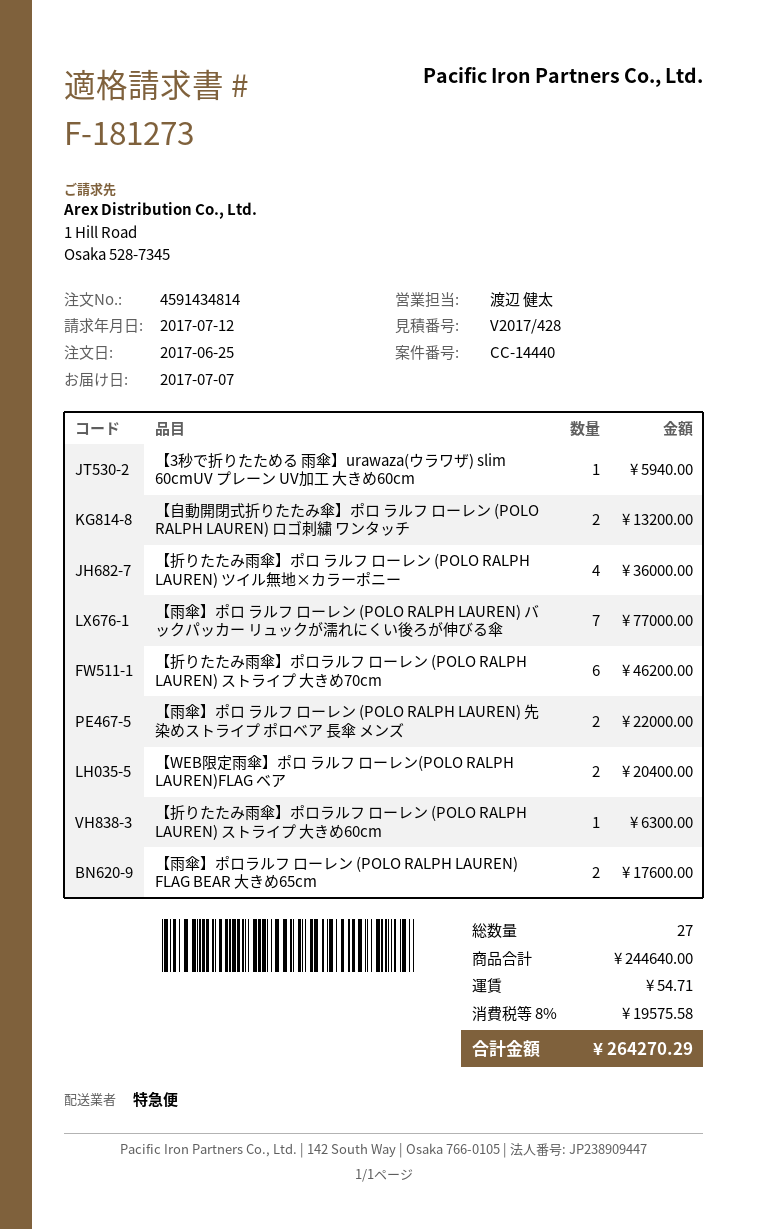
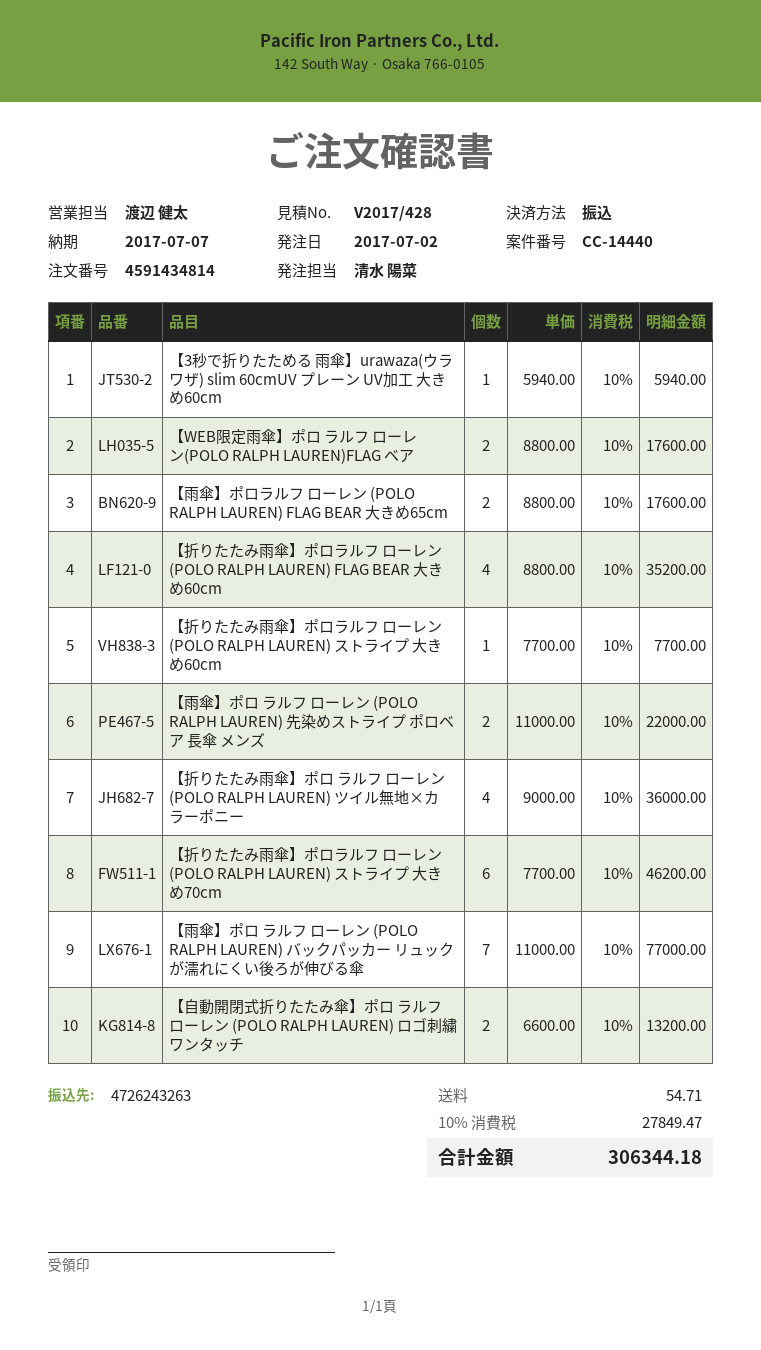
order date: 2017-06-25 -> 2017-07-02
【WEB限定雨傘】ポロ ラルフ ローレン(POLO RALPH LAUREN)FLAG ベア: 2 for 20400.00 -> 2 for 17600.00
【折りたたみ雨傘】ポロラルフ ローレン (POLO RALPH LAUREN) ストライプ 大きめ60cm: 1 for 6300.00 -> 1 for 7700.00
【折りたたみ雨傘】ポロラルフ ローレン (POLO RALPH LAUREN) FLAG BEAR 大きめ60cm: none -> 4 for 35200.00
tax: 8% = 19575.58 -> 10% = 27849.47
total: 264270.29 -> 306344.18

